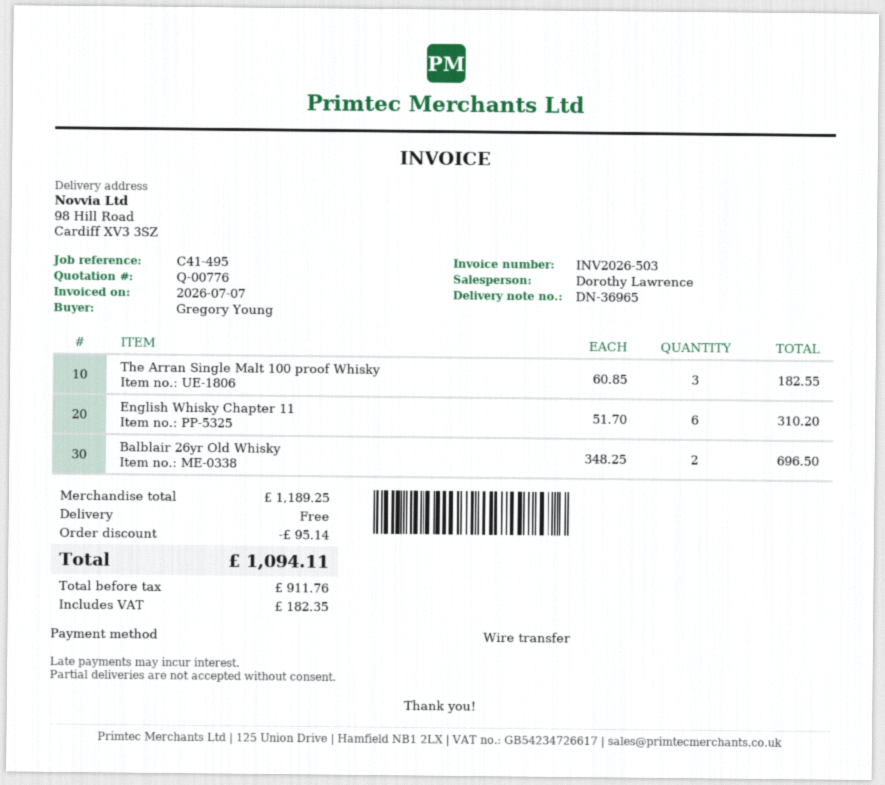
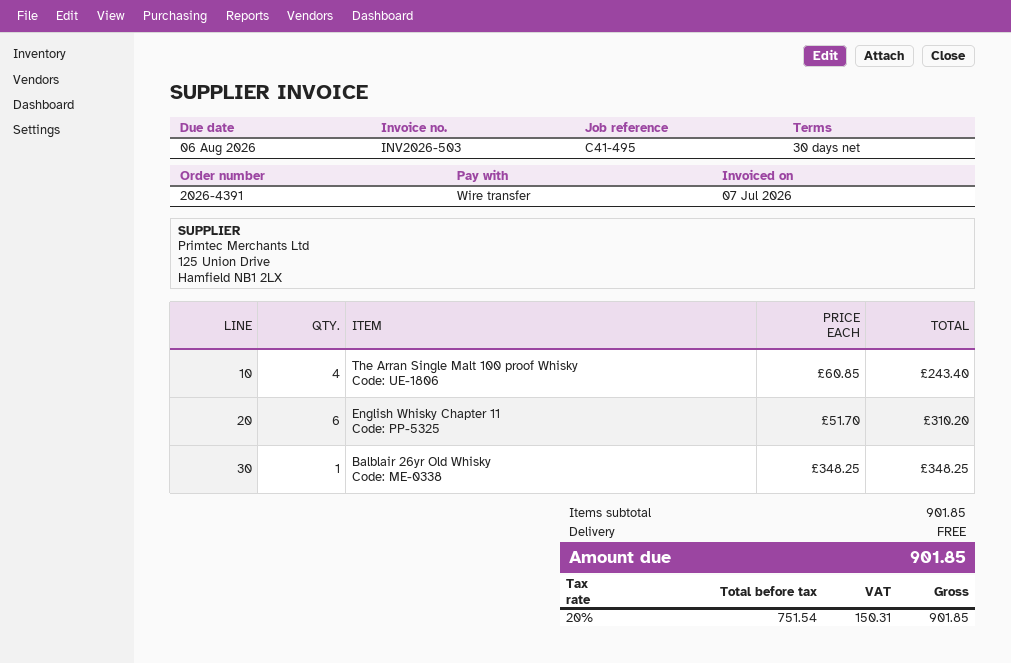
The Arran Single Malt 100 proof Whisky: 3 x 60.85 = 182.55 -> 4 x 60.85 = 243.40
Balblair 26yr Old Whisky: 2 x 348.25 = 696.50 -> 1 x 348.25 = 348.25
subtotal: 1189.25 -> 901.85
discount: 95.14 -> none
net: 911.76 -> 751.54
tax: 182.35 -> 150.31
total: 1094.11 -> 901.85

